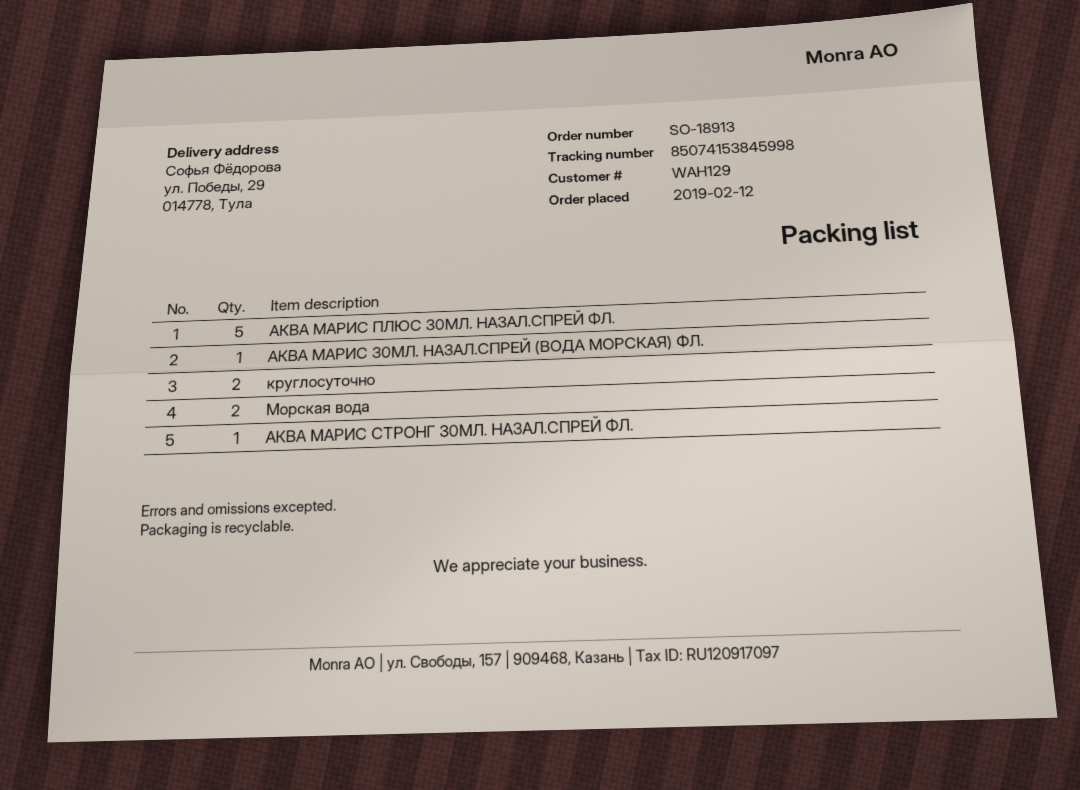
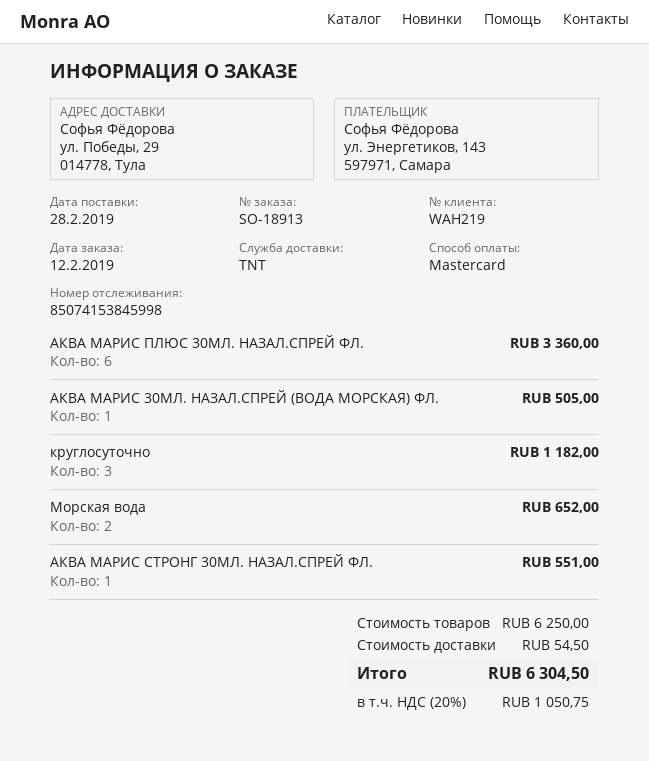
customer number: WAH129 -> WAH219
АКВА МАРИС ПЛЮС 30МЛ. НАЗАЛ.СПРЕЙ ФЛ.: 5 -> 6
круглосуточно: 2 -> 3

